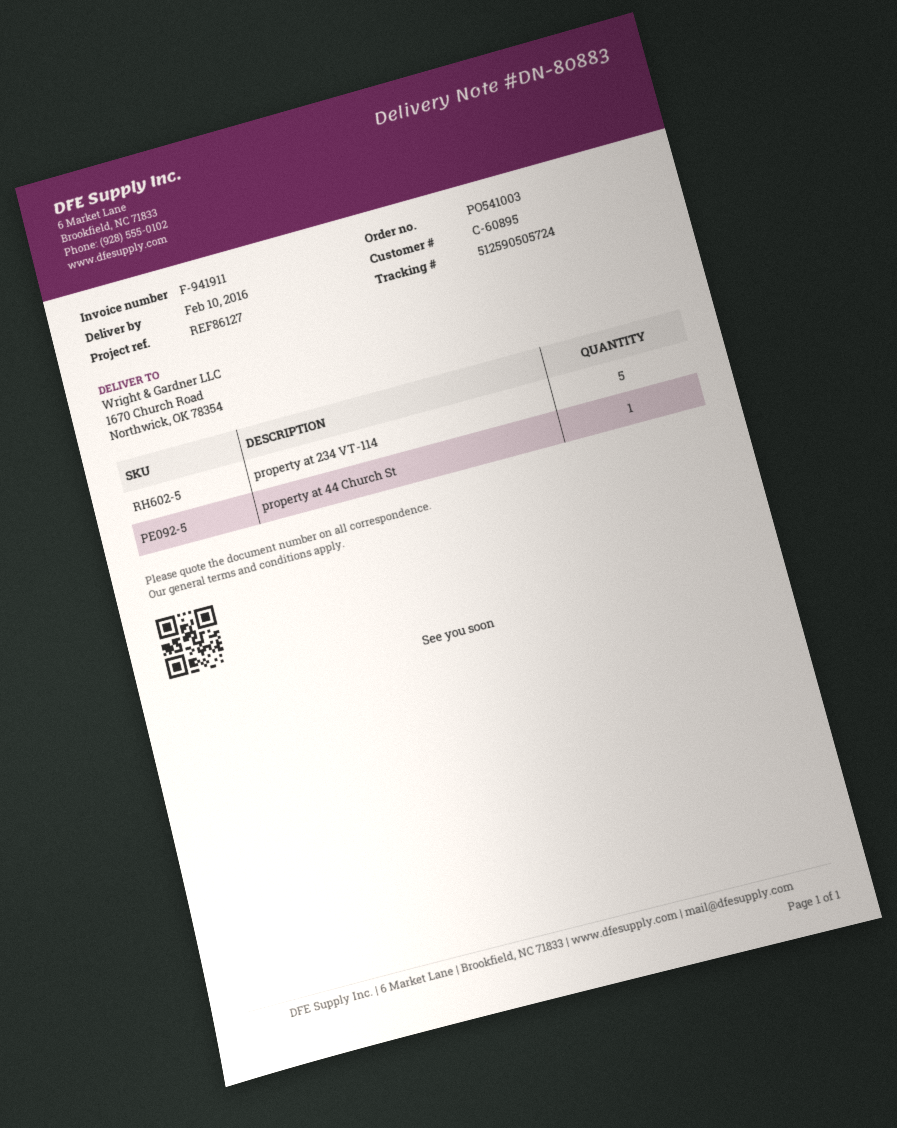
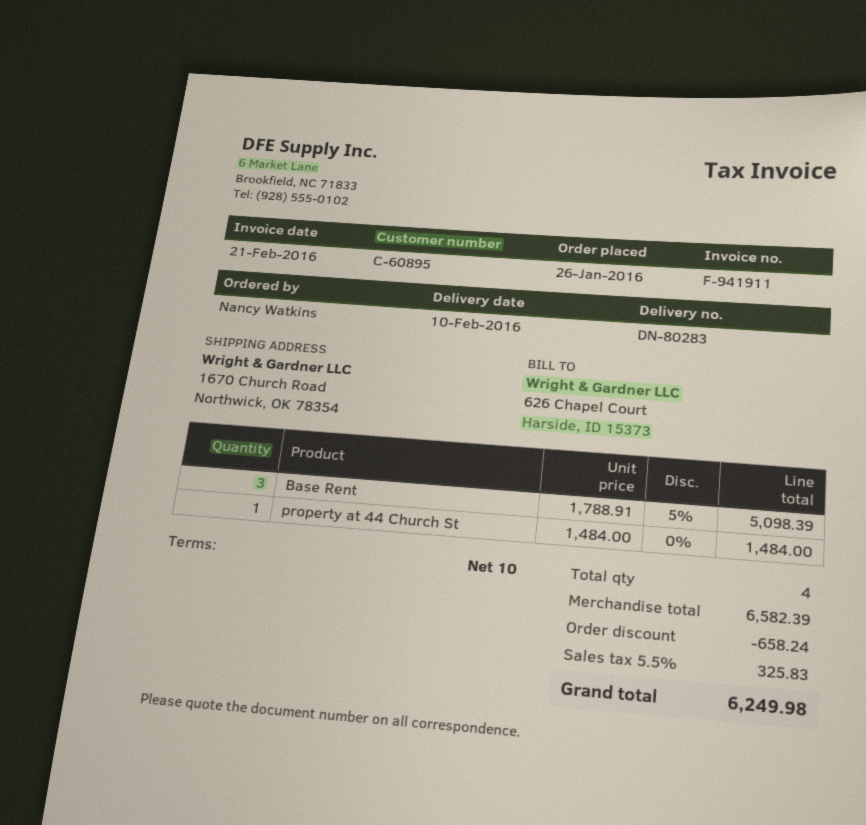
delivery note number: DN-80883 -> DN-80283
property at 234 VT-114: 5 -> none
Base Rent: none -> 3

